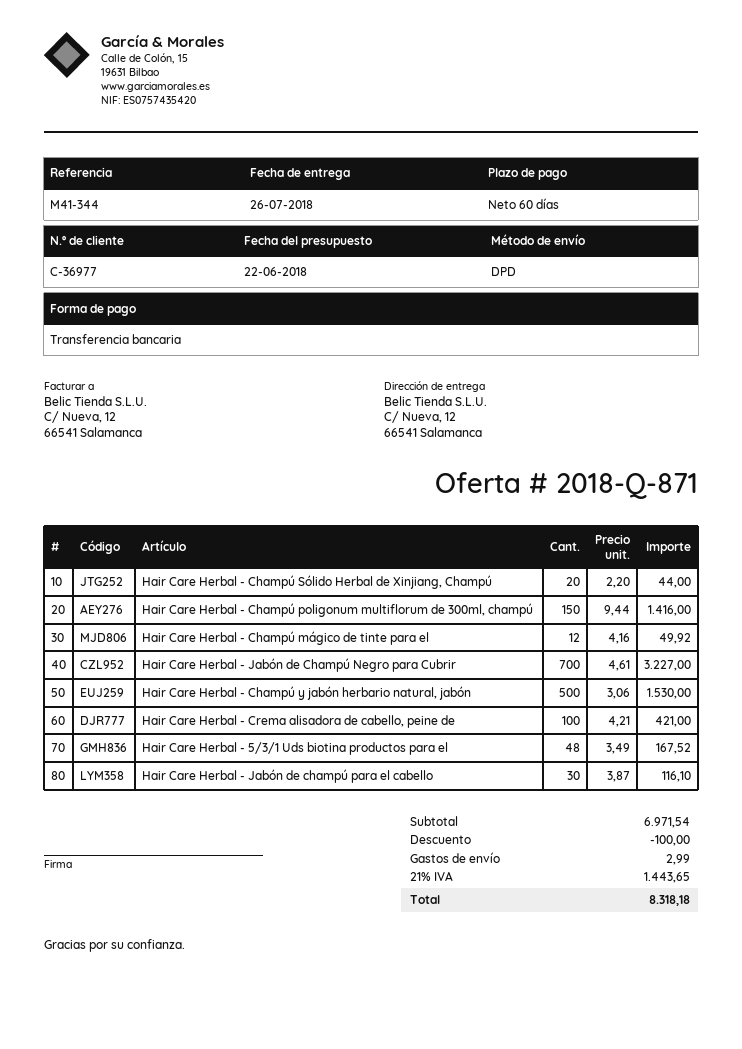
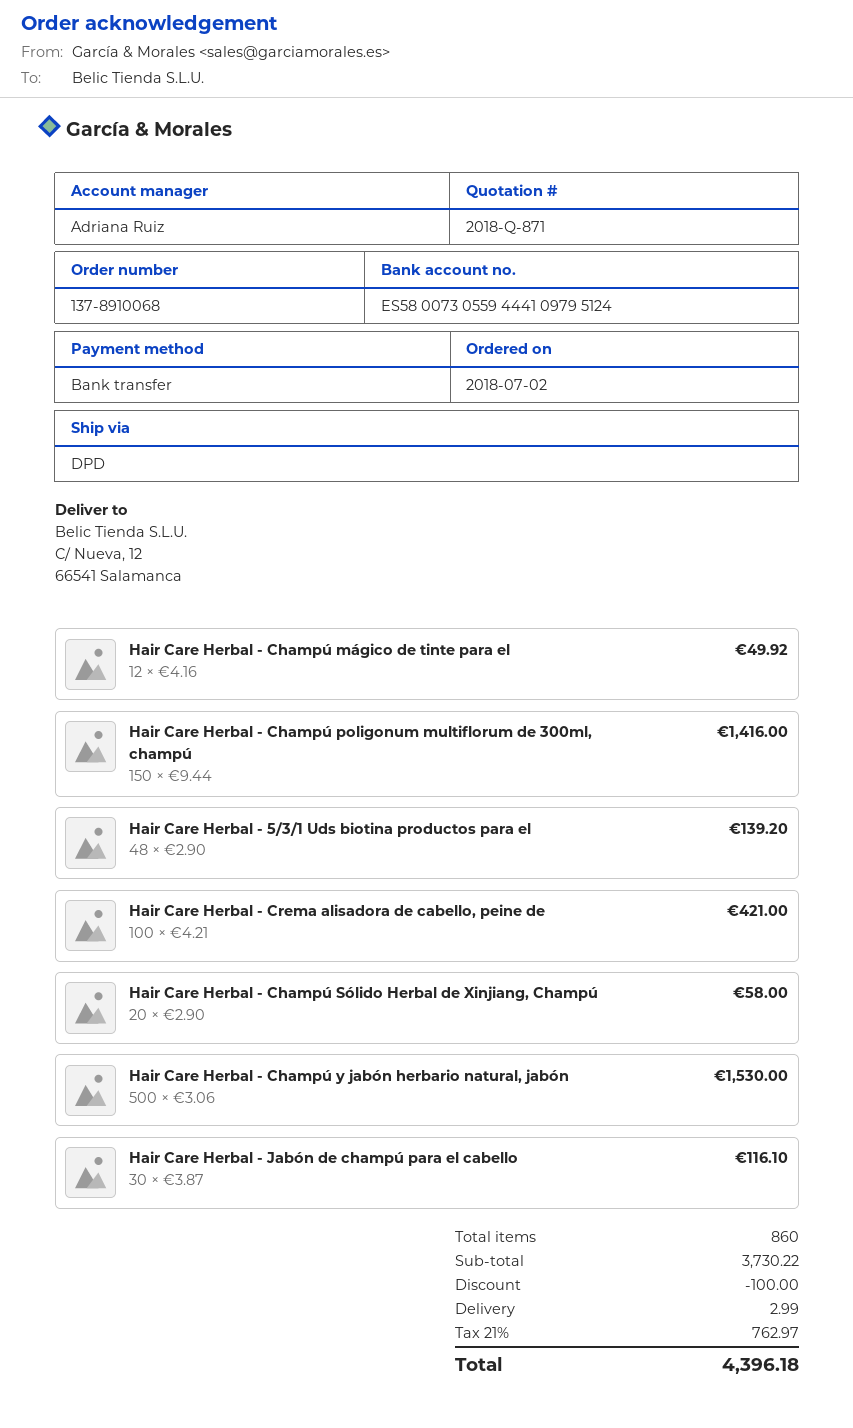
Hair Care Herbal - Champú Sólido Herbal de Xinjiang, Champú: 20 x 2.20 = 44.00 -> 20 x 2.90 = 58.00
Hair Care Herbal - Jabón de Champú Negro para Cubrir: 700 x 4.61 = 3227.00 -> none
Hair Care Herbal - 5/3/1 Uds biotina productos para el: 48 x 3.49 = 167.52 -> 48 x 2.90 = 139.20
subtotal: 6971.54 -> 3730.22
tax: 21% = 1443.65 -> 21% = 762.97
total: 8318.18 -> 4396.18

